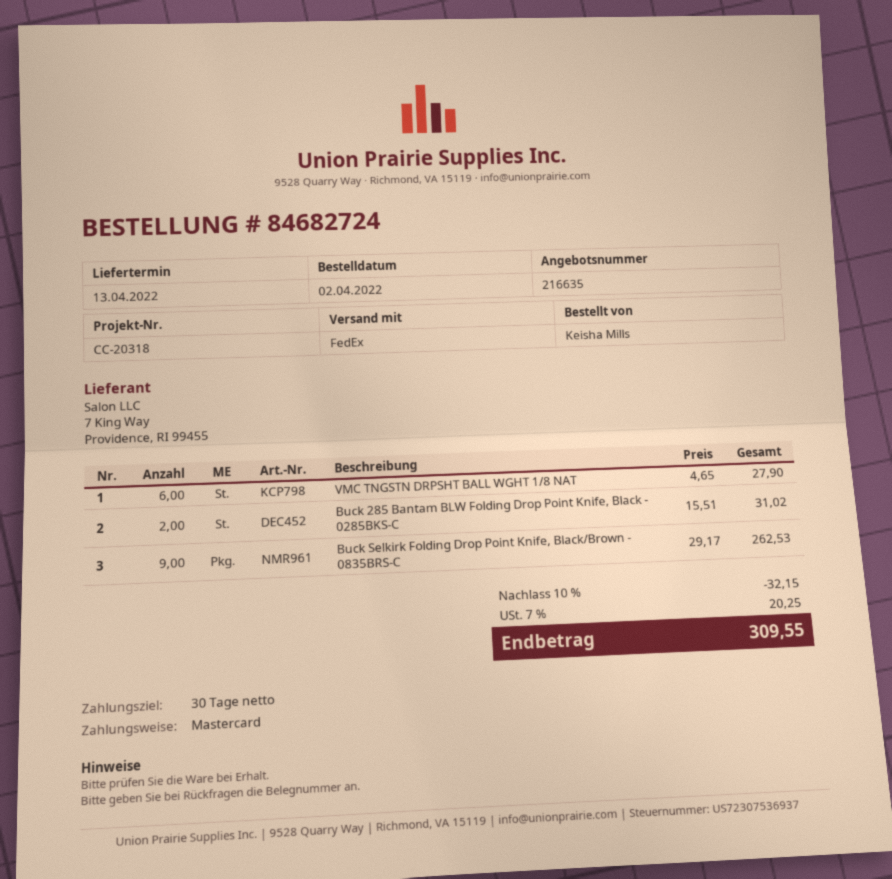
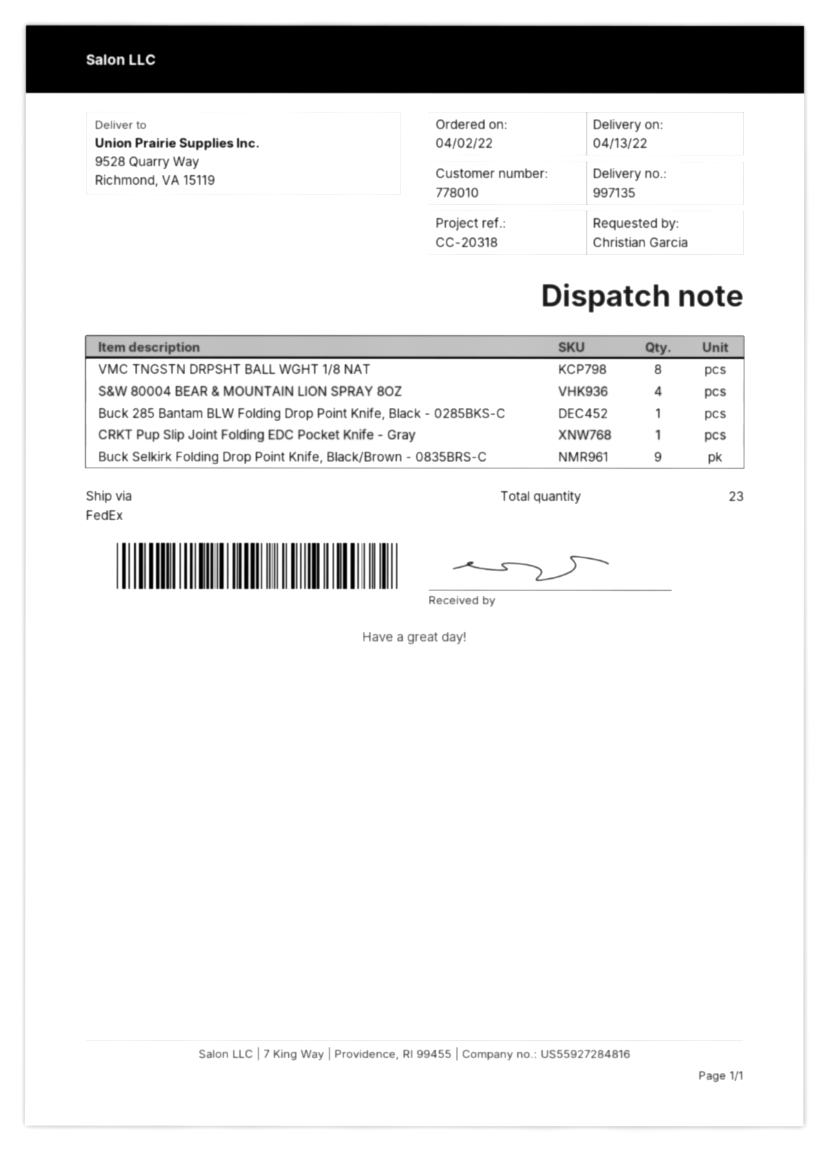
ordered by: Keisha Mills -> Christian Garcia
VMC TNGSTN DRPSHT BALL WGHT 1/8 NAT: 6 -> 8
Buck 285 Bantam BLW Folding Drop Point Knife, Black - 0285BKS-C: 2 -> 1
S&W 80004 BEAR & MOUNTAIN LION SPRAY 8OZ: none -> 4
CRKT Pup Slip Joint Folding EDC Pocket Knife - Gray: none -> 1

